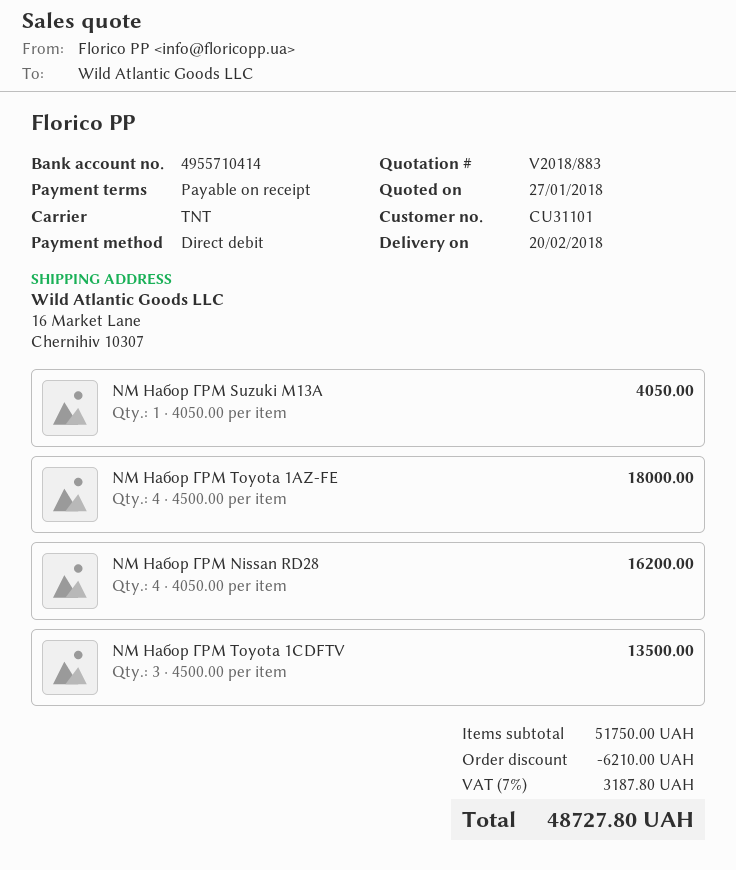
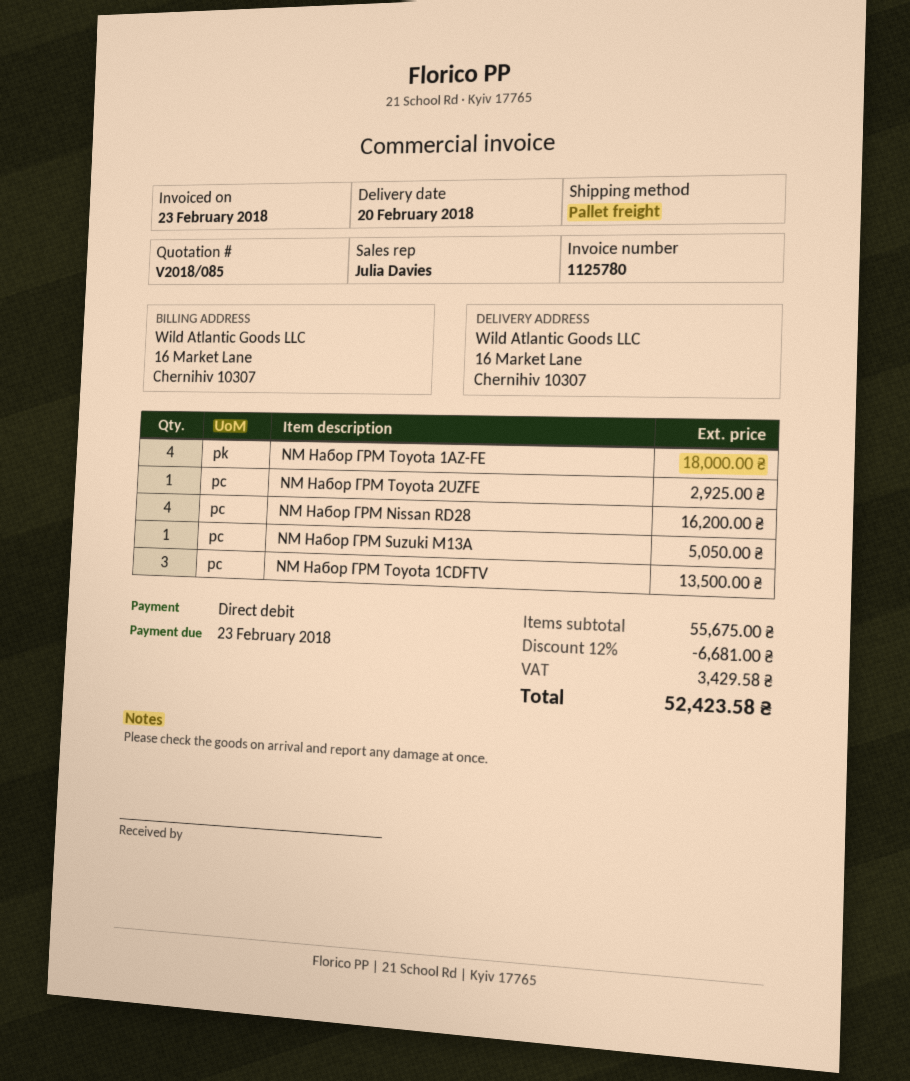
quote number: V2018/883 -> V2018/085
shipping method: TNT -> pallet freight
NM Набор ГРМ Suzuki M13A: 1 for 4050.00 -> 1 for 5050.00
NM Набор ГРМ Toyota 2UZFE: none -> 1 for 2925.00
subtotal: 51750.00 -> 55675.00
discount: 6210.00 -> 6681.00
tax: 3187.80 -> 3429.58
total: 48727.80 -> 52423.58

